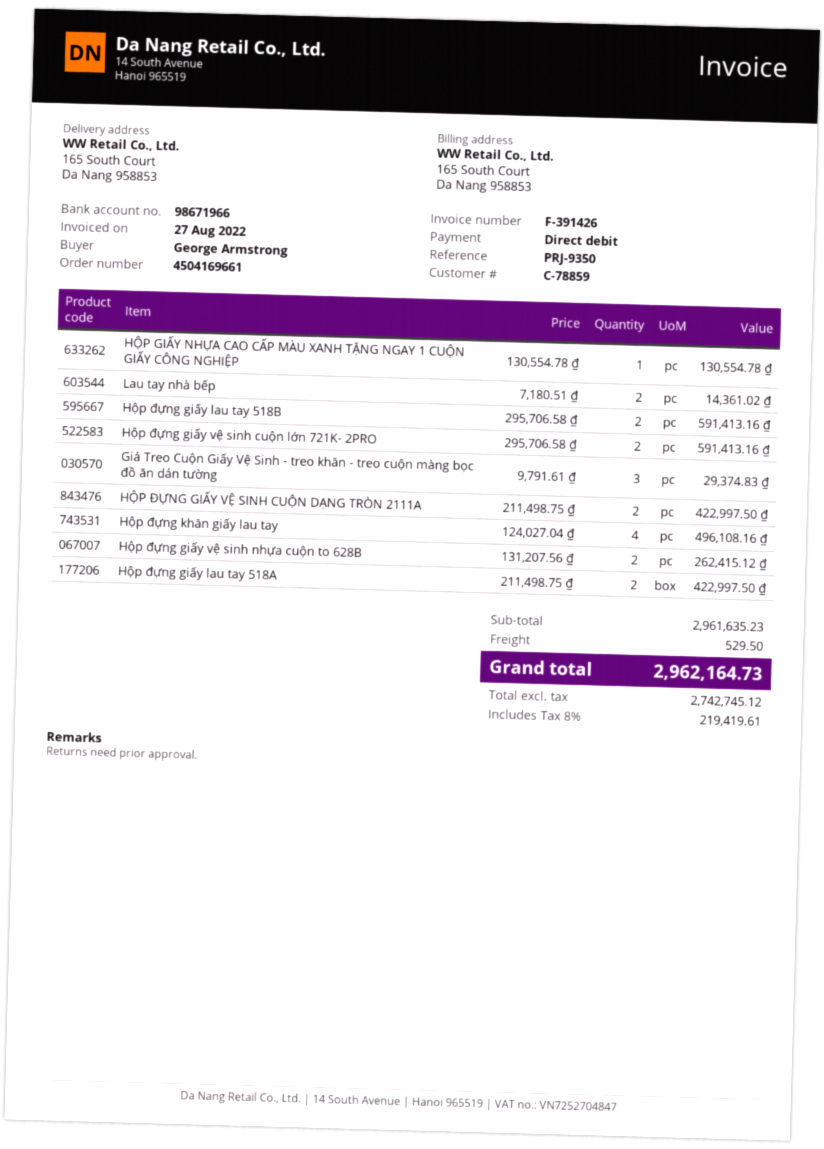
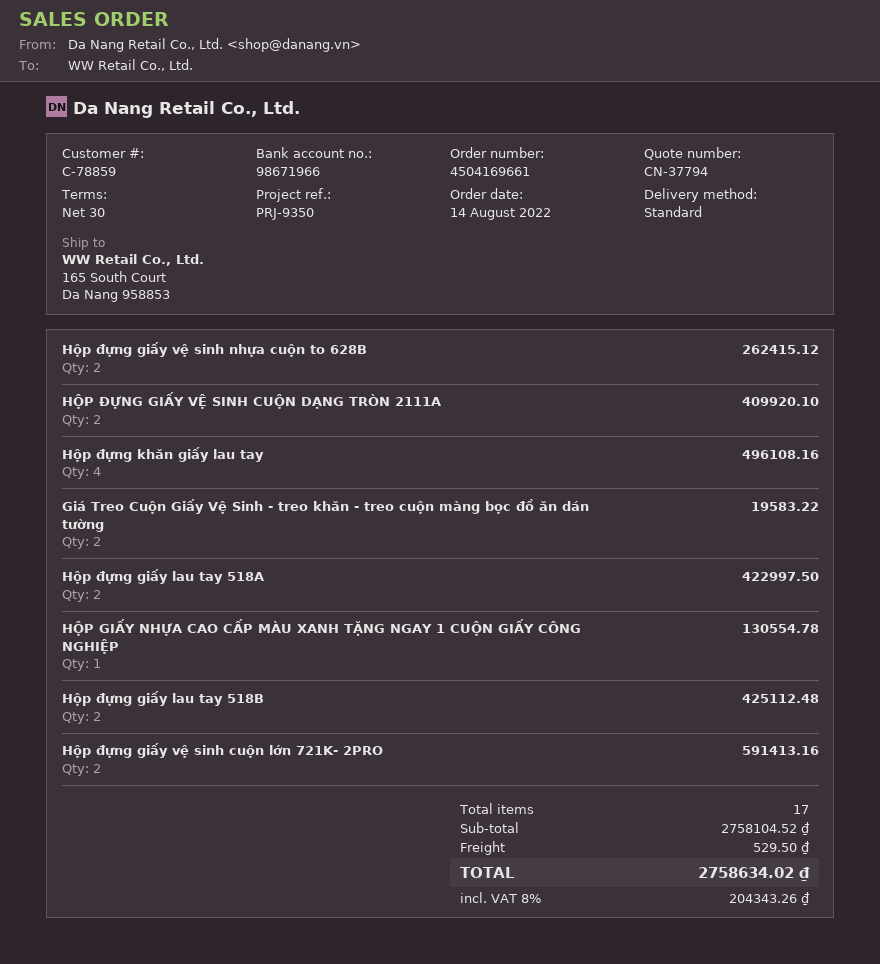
Lau tay nhà bếp: 2 for 14361.02 -> none
Hộp đựng giấy lau tay 518B: 2 for 591413.16 -> 2 for 425112.48
Giá Treo Cuộn Giấy Vệ Sinh - treo khăn - treo cuộn màng bọc đồ ăn dán tường: 3 for 29374.83 -> 2 for 19583.22
HỘP ĐỰNG GIẤY VỆ SINH CUỘN DẠNG TRÒN 2111A: 2 for 422997.50 -> 2 for 409920.10
subtotal: 2961635.23 -> 2758104.52
tax: 8% = 219419.61 -> 8% = 204343.26
total: 2962164.73 -> 2758634.02

